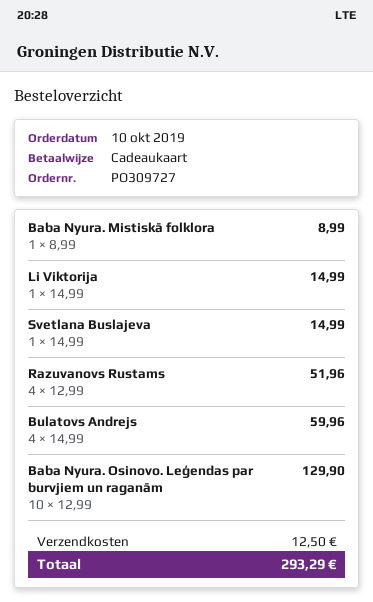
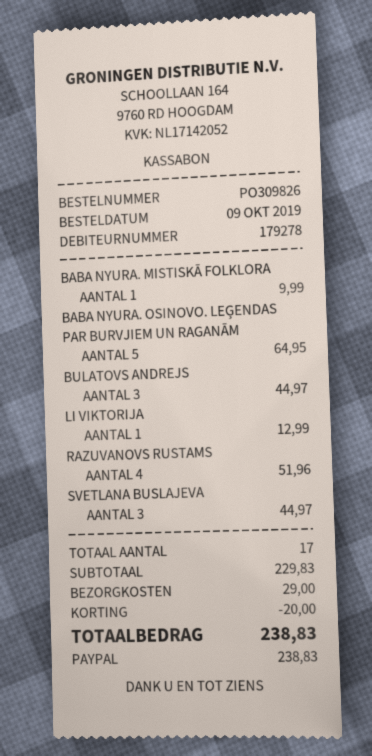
order number: PO309727 -> PO309826
order date: 2019-10-10 -> 2019-10-09
payment method: gift card -> PayPal
Baba Nyura. Mistiskā folklora: 1 for 8.99 -> 1 for 9.99
Li Viktorija: 1 for 14.99 -> 1 for 12.99
Svetlana Buslajeva: 1 for 14.99 -> 3 for 44.97
Bulatovs Andrejs: 4 for 59.96 -> 3 for 44.97
Baba Nyura. Osinovo. Leģendas par burvjiem un raganām: 10 for 129.90 -> 5 for 64.95
discount: none -> 20.00
shipping: 12.50 -> 29.00
total: 293.29 -> 238.83

